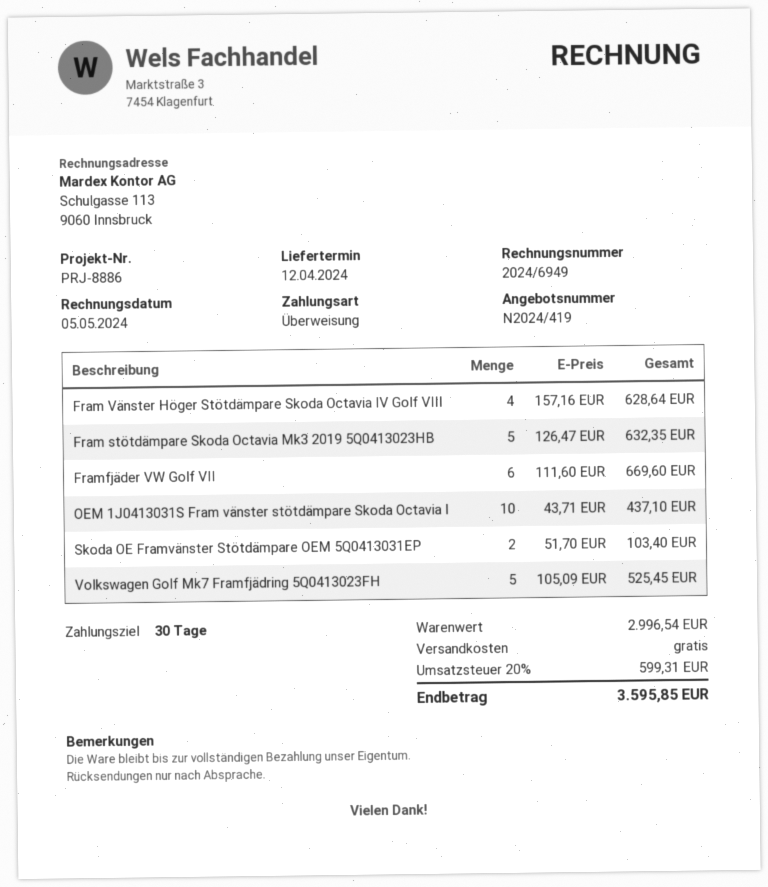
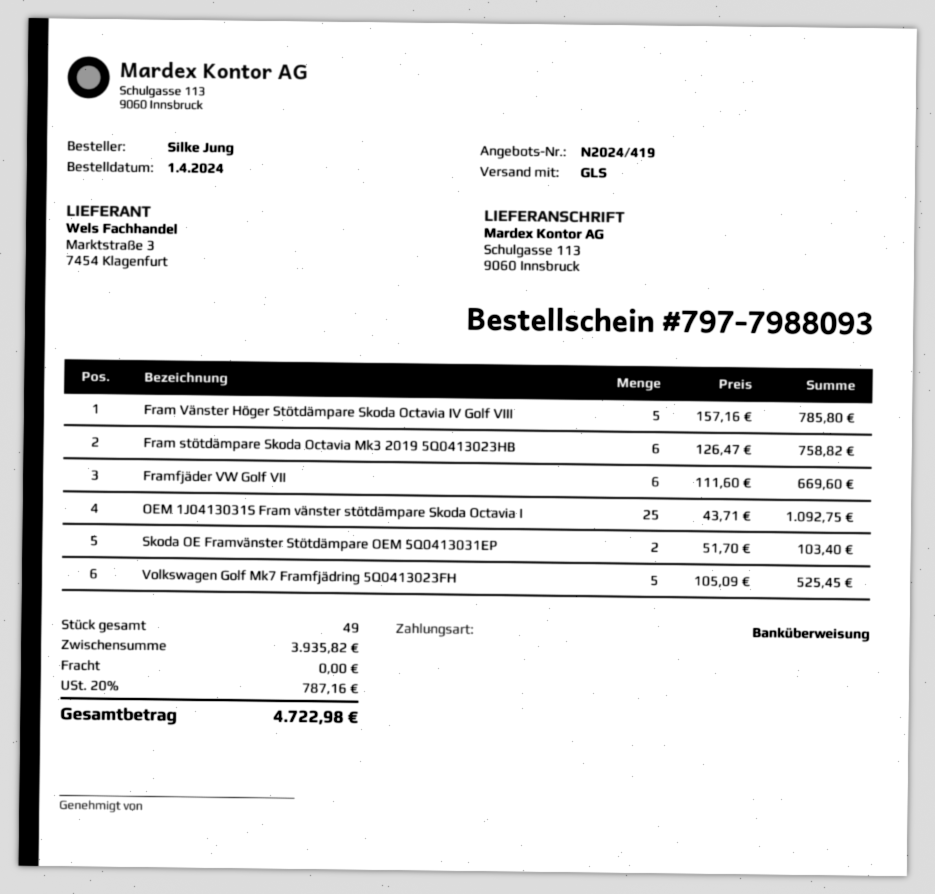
Fram Vänster Höger Stötdämpare Skoda Octavia IV Golf VIII: 4 x 157.16 = 628.64 -> 5 x 157.16 = 785.80
Fram stötdämpare Skoda Octavia Mk3 2019 5Q0413023HB: 5 x 126.47 = 632.35 -> 6 x 126.47 = 758.82
OEM 1J0413031S Fram vänster stötdämpare Skoda Octavia I: 10 x 43.71 = 437.10 -> 25 x 43.71 = 1092.75
subtotal: 2996.54 -> 3935.82
tax: 20% = 599.31 -> 20% = 787.16
total: 3595.85 -> 4722.98

